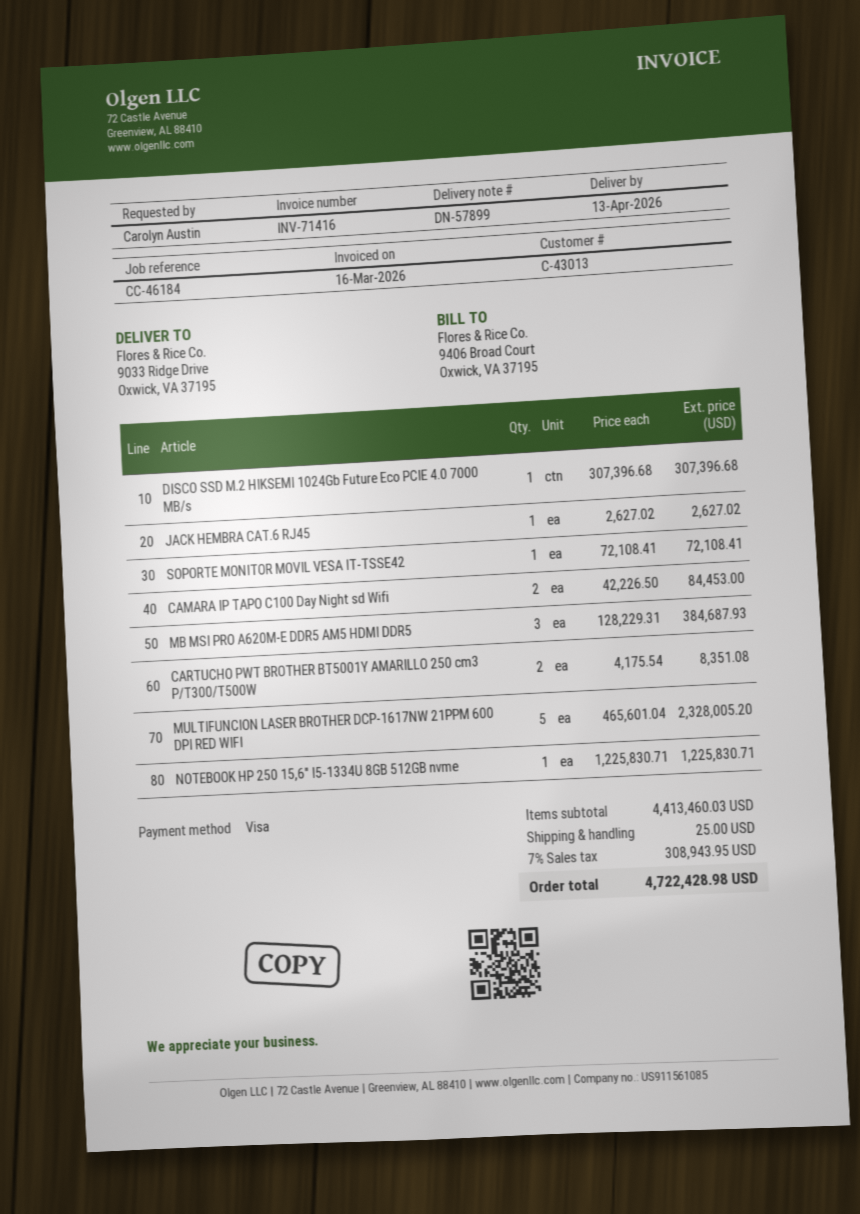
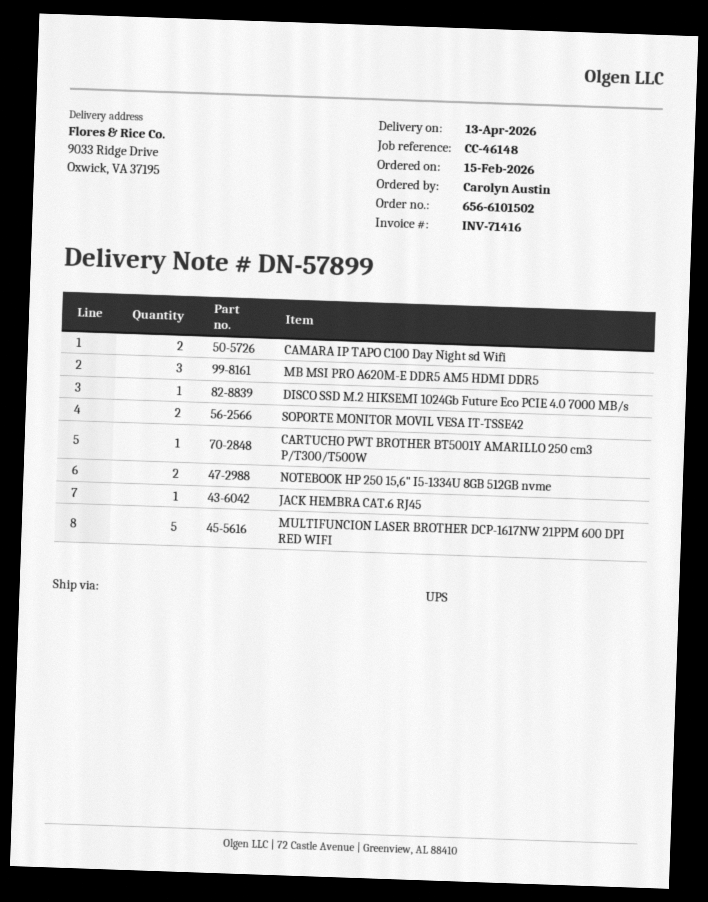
reference: CC-46184 -> CC-46148
SOPORTE MONITOR MOVIL VESA IT-TSSE42: 1 -> 2
CARTUCHO PWT BROTHER BT5001Y AMARILLO 250 cm3 P/T300/T500W: 2 -> 1
NOTEBOOK HP 250 15,6" I5-1334U 8GB 512GB nvme: 1 -> 2

